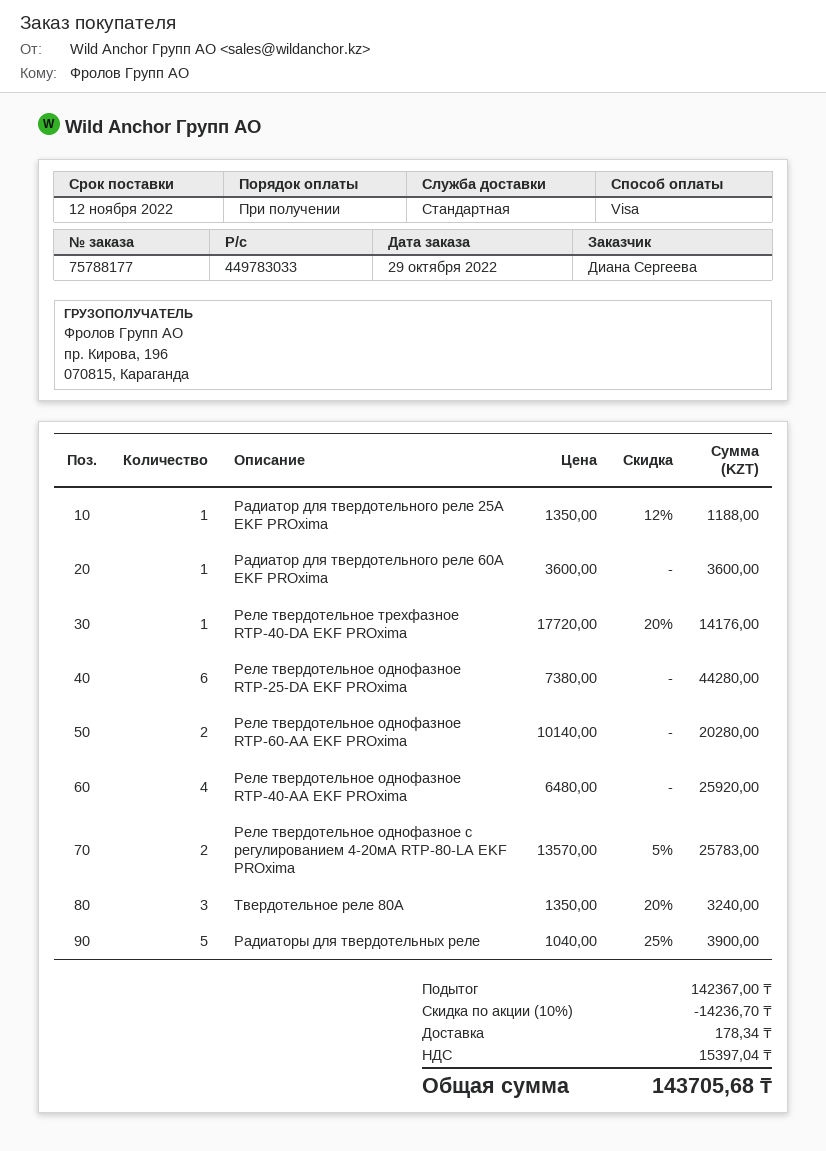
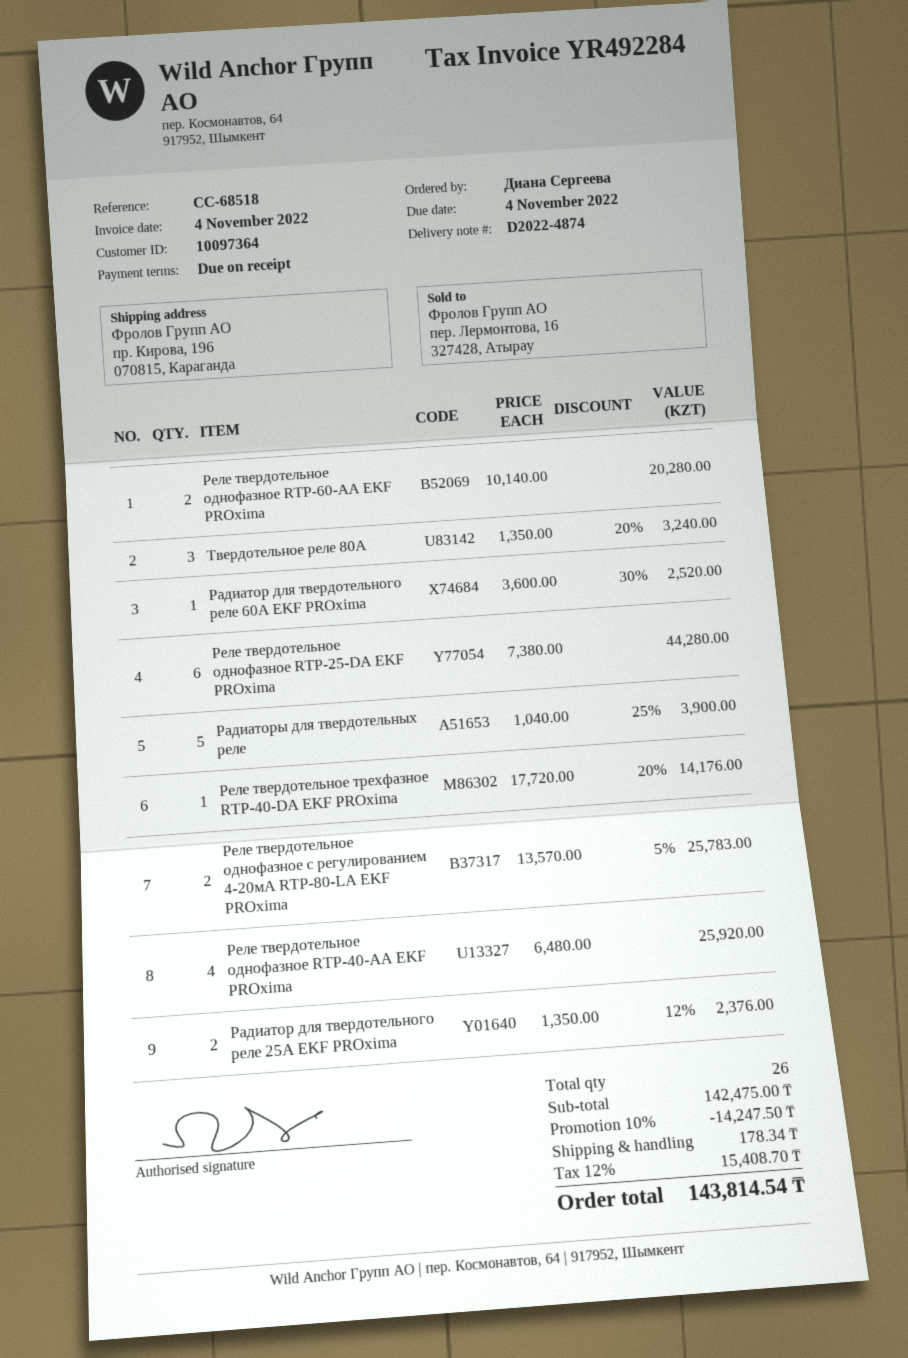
Радиатор для твердотельного реле 25А EKF PROxima: 1 x 1350.00 - 12% = 1188.00 -> 2 x 1350.00 - 12% = 2376.00
Радиатор для твердотельного реле 60А EKF PROxima: 1 x 3600.00 = 3600.00 -> 1 x 3600.00 - 30% = 2520.00
subtotal: 142367.00 -> 142475.00
discount: 10% = 14236.70 -> 10% = 14247.50
tax: 15397.04 -> 15408.70
total: 143705.68 -> 143814.54

